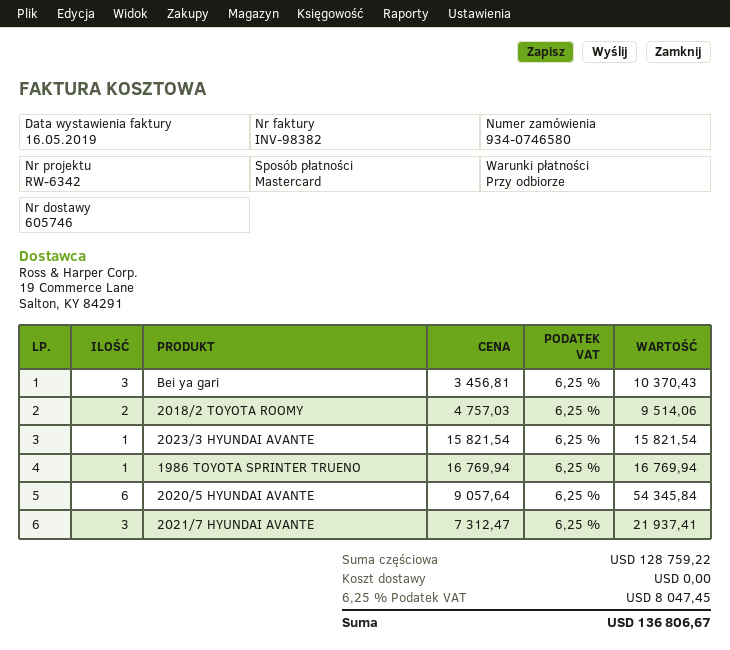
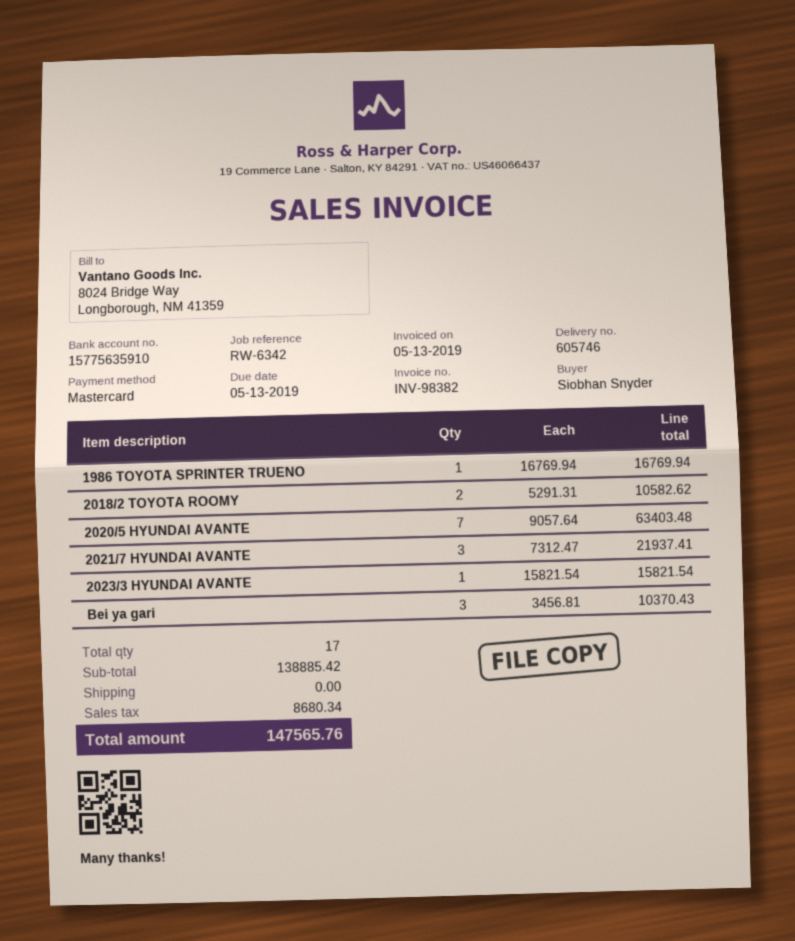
invoice date: 2019-05-16 -> 2019-05-13
2018/2 TOYOTA ROOMY: 2 x 4757.03 = 9514.06 -> 2 x 5291.31 = 10582.62
2020/5 HYUNDAI AVANTE: 6 x 9057.64 = 54345.84 -> 7 x 9057.64 = 63403.48
subtotal: 128759.22 -> 138885.42
tax: 8047.45 -> 8680.34
total: 136806.67 -> 147565.76

